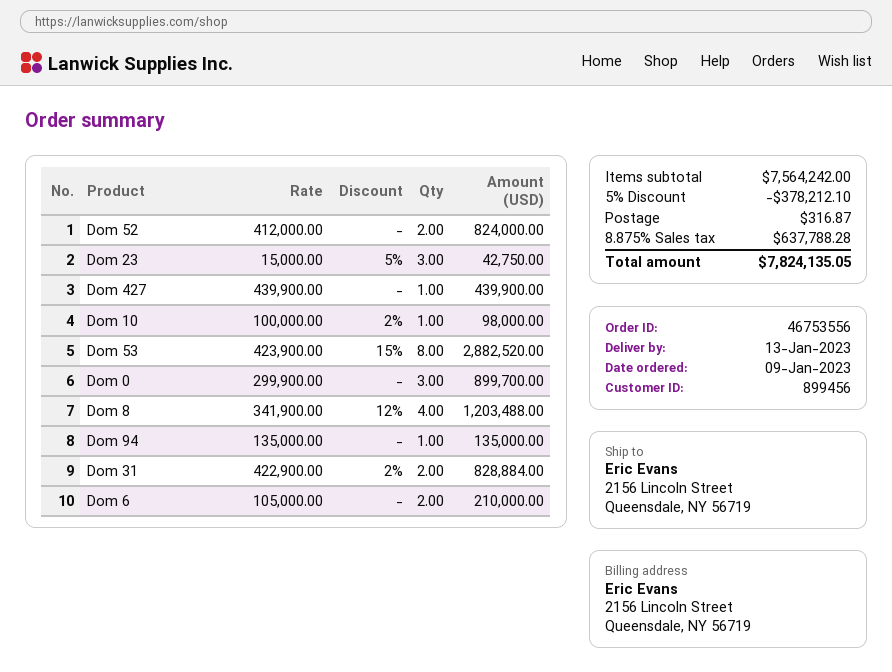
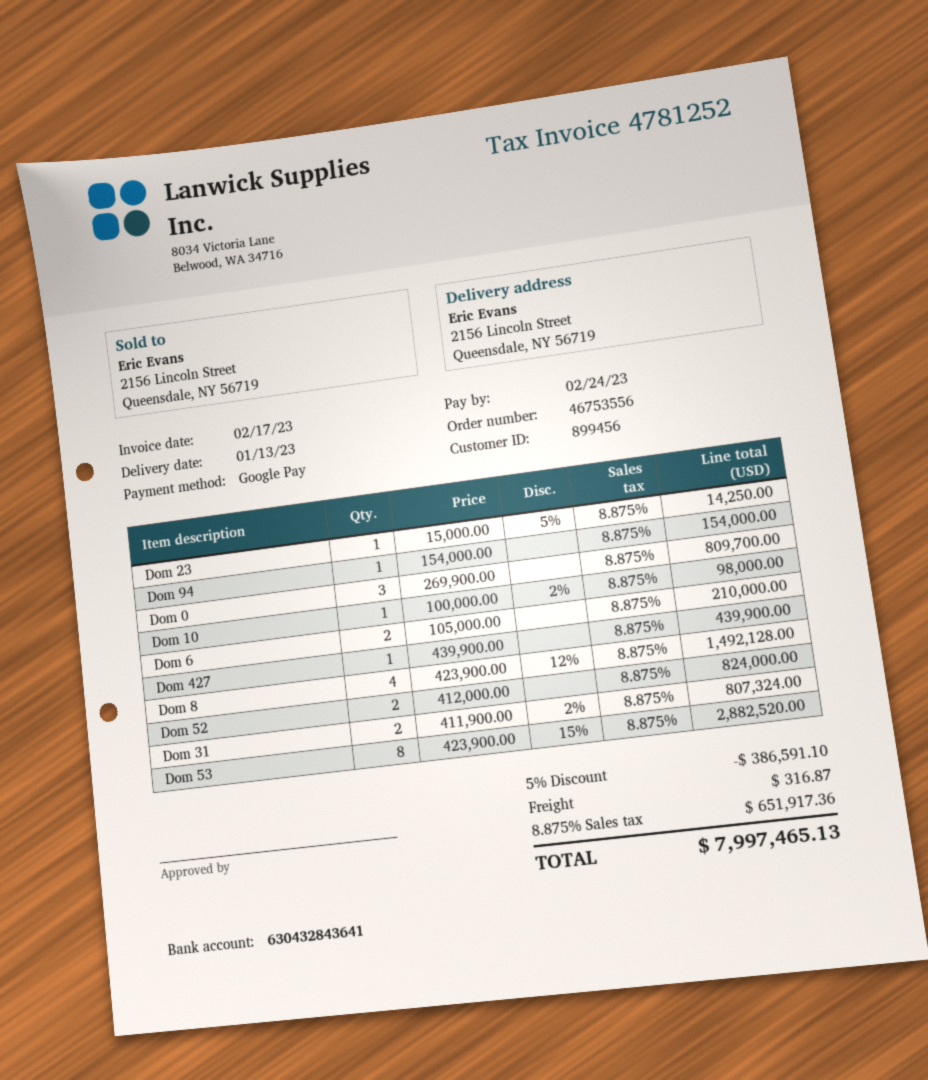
Dom 23: 3 x 15000.00 - 5% = 42750.00 -> 1 x 15000.00 - 5% = 14250.00
Dom 0: 3 x 299900.00 = 899700.00 -> 3 x 269900.00 = 809700.00
Dom 8: 4 x 341900.00 - 12% = 1203488.00 -> 4 x 423900.00 - 12% = 1492128.00
Dom 94: 1 x 135000.00 = 135000.00 -> 1 x 154000.00 = 154000.00
Dom 31: 2 x 422900.00 - 2% = 828884.00 -> 2 x 411900.00 - 2% = 807324.00
discount: 5% = 378212.10 -> 5% = 386591.10
tax: 8.875% = 637788.28 -> 8.875% = 651917.36
total: 7824135.05 -> 7997465.13

